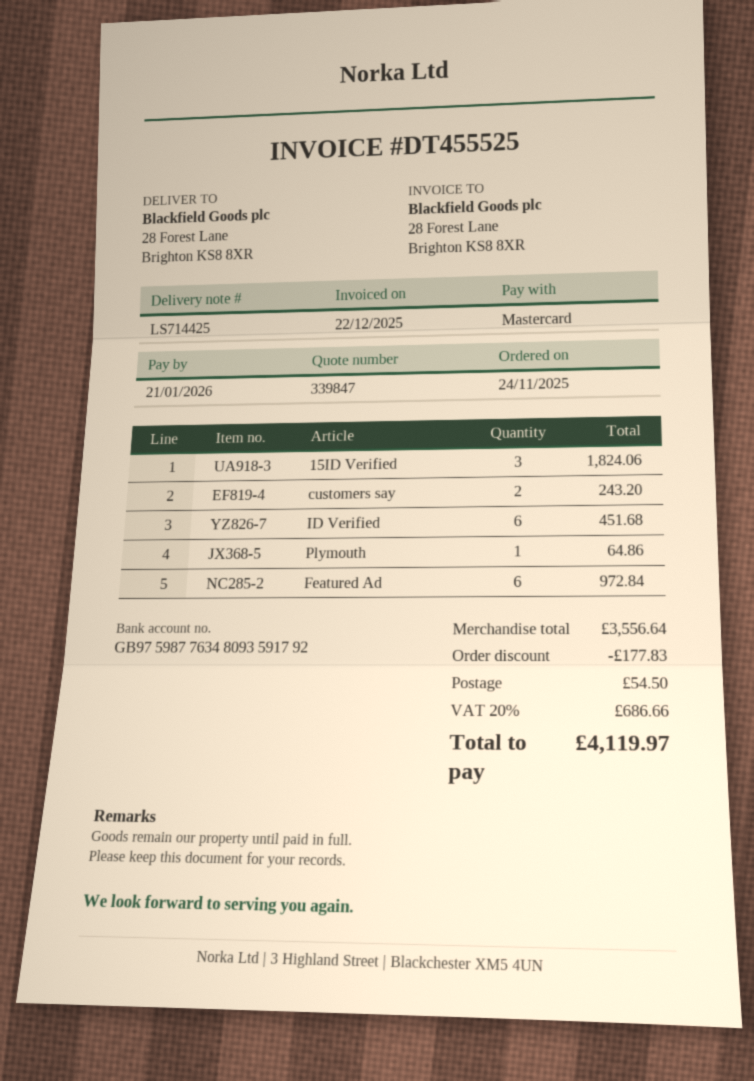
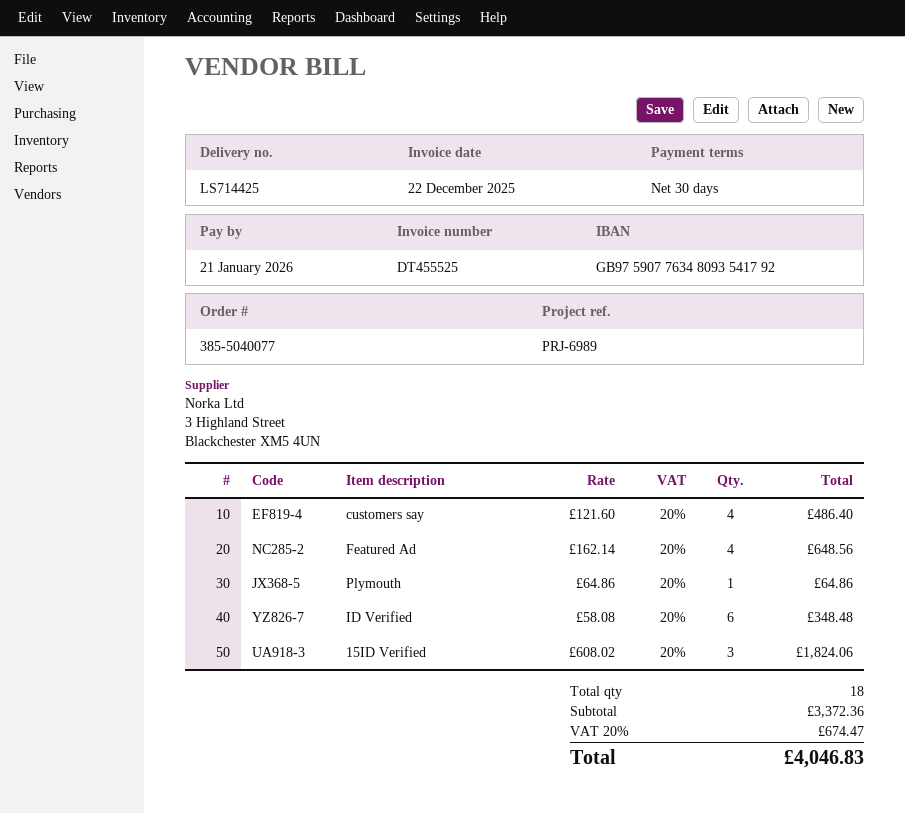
bank account: GB97598776348093591792 -> GB97590776348093541792
customers say: 2 for 243.20 -> 4 for 486.40
ID Verified: 6 for 451.68 -> 6 for 348.48
Featured Ad: 6 for 972.84 -> 4 for 648.56
subtotal: 3556.64 -> 3372.36
discount: 177.83 -> none
shipping: 54.50 -> none
tax: 20% = 686.66 -> 20% = 674.47
total: 4119.97 -> 4046.83

